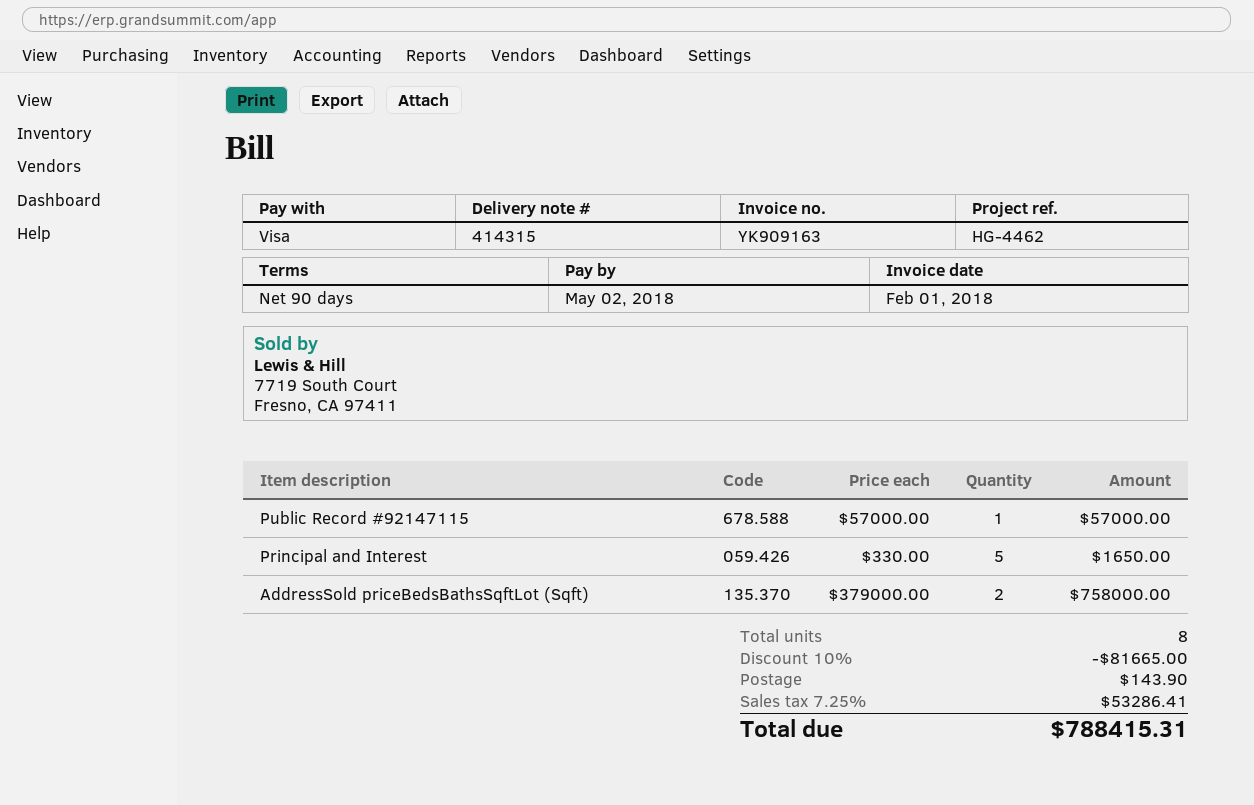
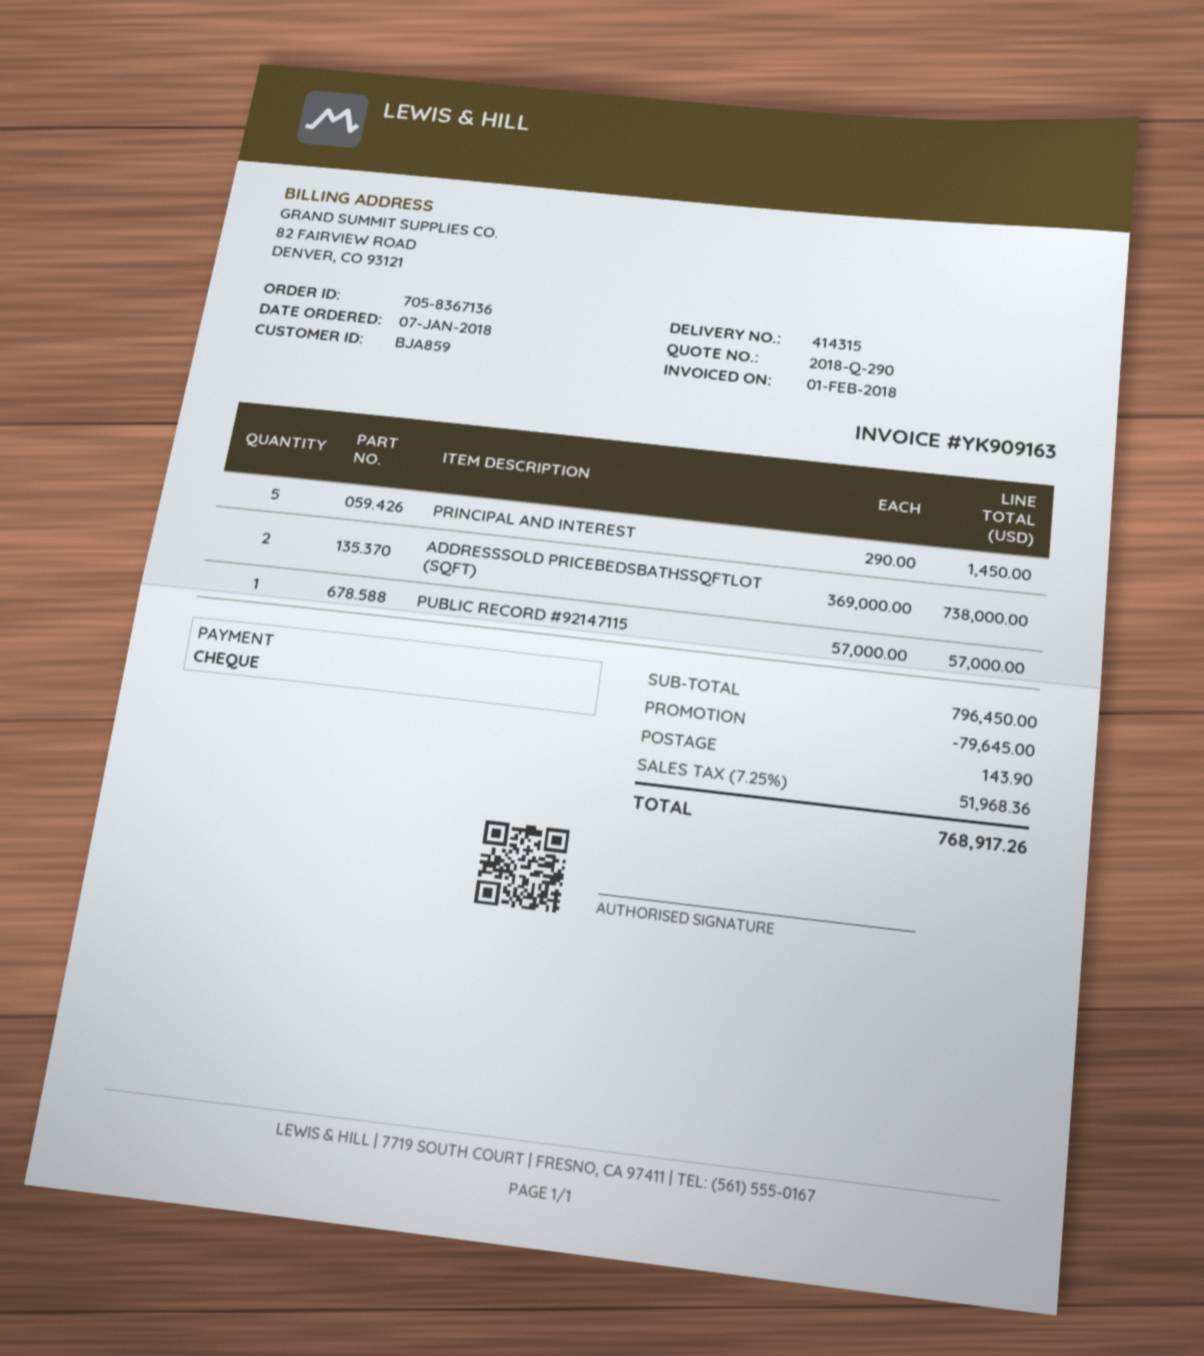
payment method: Visa -> cheque
Principal and Interest: 5 x 330.00 = 1650.00 -> 5 x 290.00 = 1450.00
AddressSold priceBedsBathsSqftLot (Sqft): 2 x 379000.00 = 758000.00 -> 2 x 369000.00 = 738000.00
discount: 81665.00 -> 79645.00
tax: 7.25% = 53286.41 -> 7.25% = 51968.36
total: 788415.31 -> 768917.26

